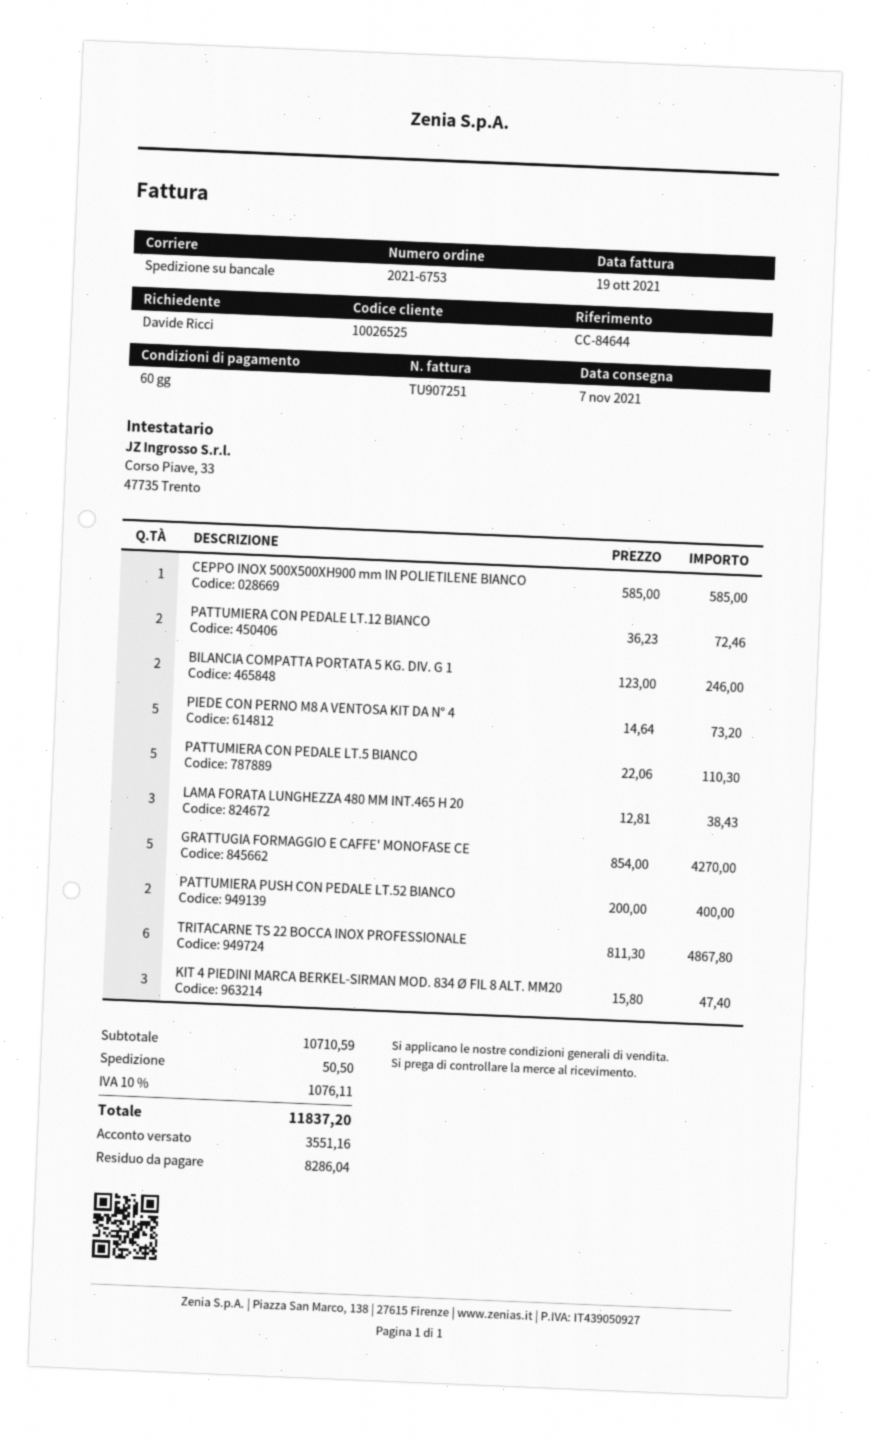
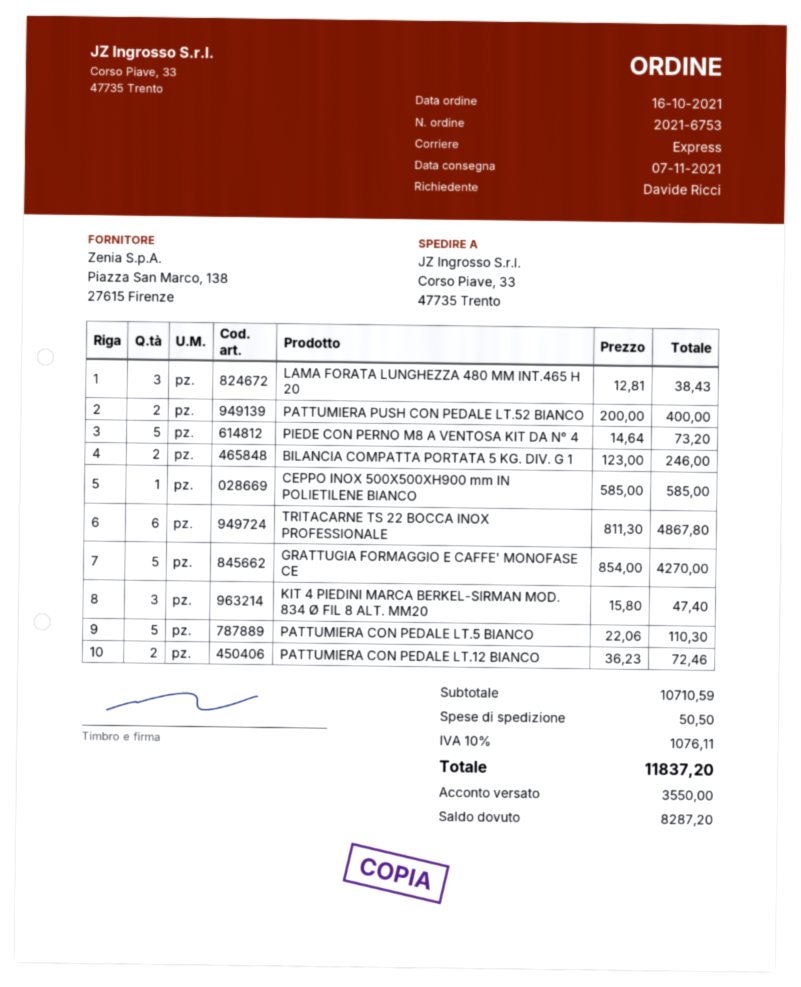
shipping method: pallet freight -> express
deposit: 3551.16 -> 3550.00
balance: 8286.04 -> 8287.20

